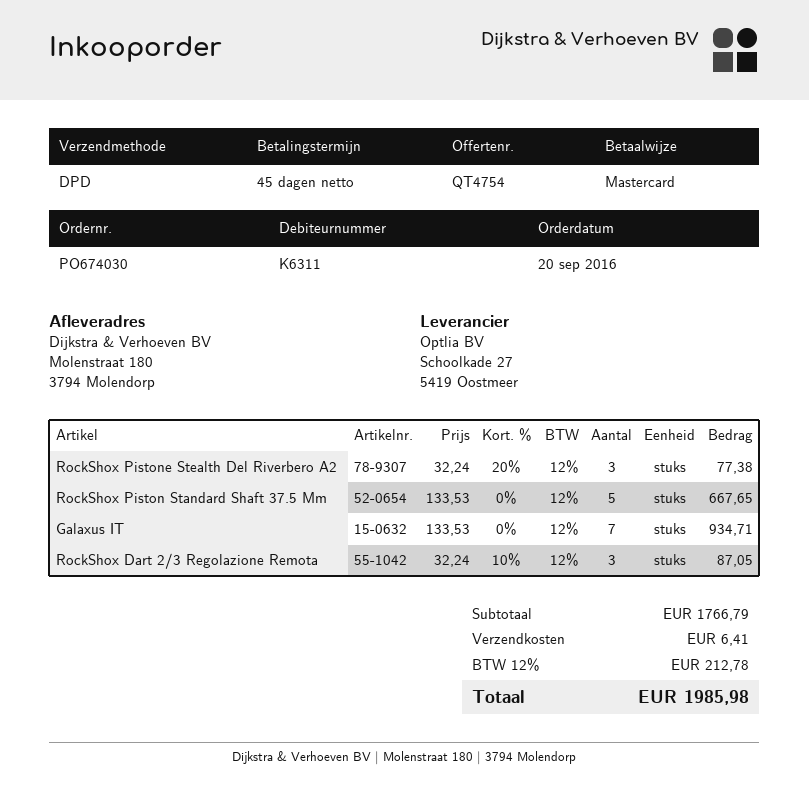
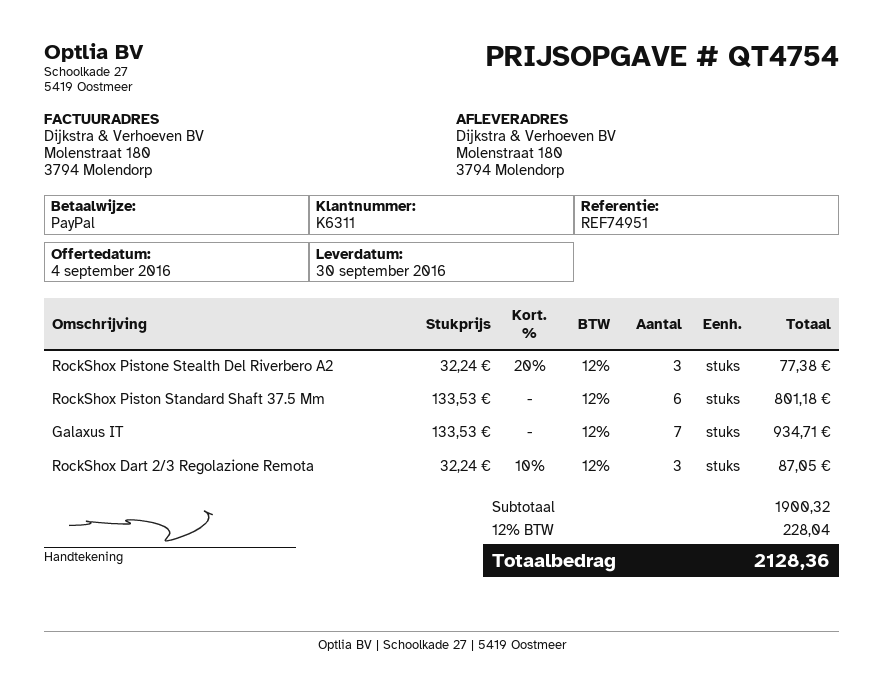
payment method: Mastercard -> PayPal
RockShox Piston Standard Shaft 37.5 Mm: 5 x 133.53 = 667.65 -> 6 x 133.53 = 801.18
subtotal: 1766.79 -> 1900.32
shipping: 6.41 -> none
tax: 12% = 212.78 -> 12% = 228.04
total: 1985.98 -> 2128.36

